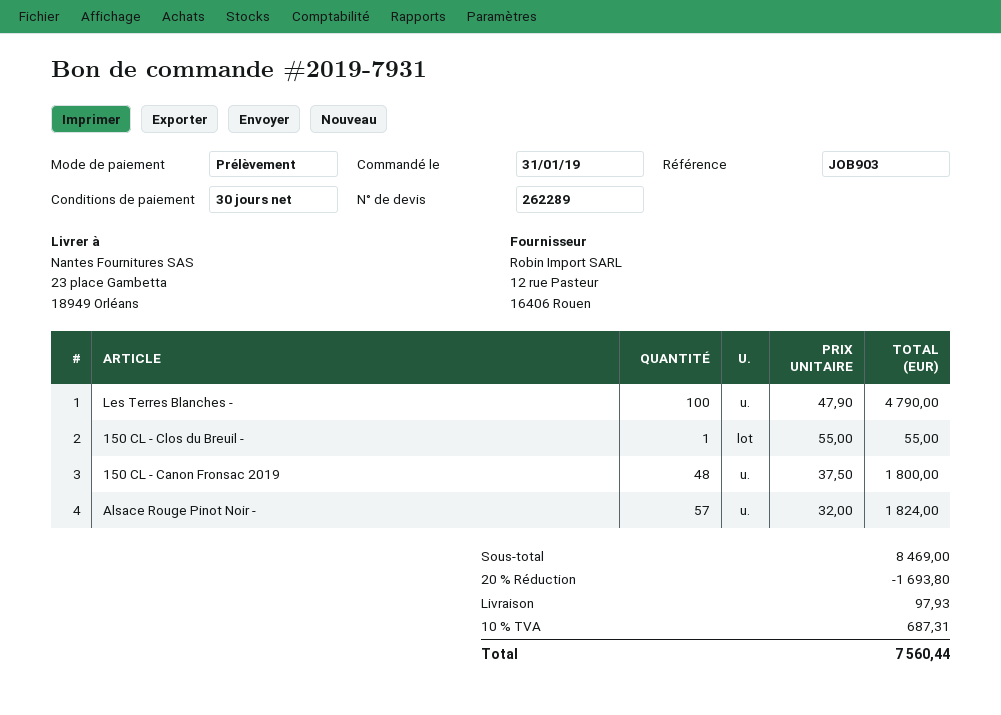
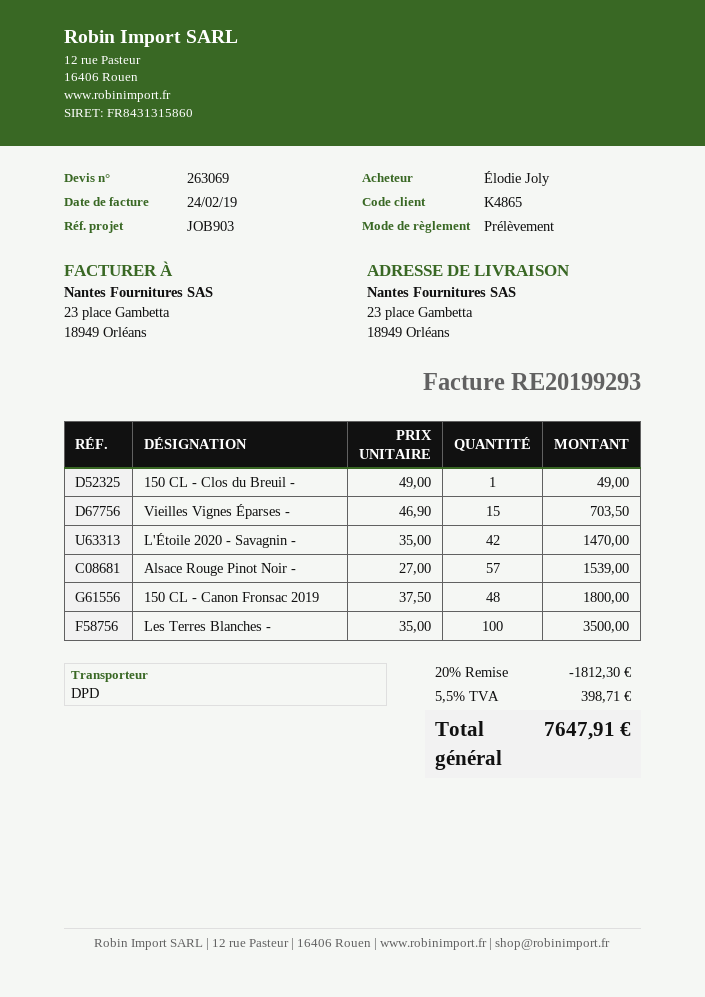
quote number: 262289 -> 263069
Les Terres Blanches -: 100 x 47.90 = 4790.00 -> 100 x 35.00 = 3500.00
150 CL - Clos du Breuil -: 1 x 55.00 = 55.00 -> 1 x 49.00 = 49.00
Alsace Rouge Pinot Noir -: 57 x 32.00 = 1824.00 -> 57 x 27.00 = 1539.00
Vieilles Vignes Éparses -: none -> 15 x 46.90 = 703.50
L'Étoile 2020 - Savagnin -: none -> 42 x 35.00 = 1470.00
discount: 20% = 1693.80 -> 20% = 1812.30
shipping: 97.93 -> none
tax: 10% = 687.31 -> 5.5% = 398.71
total: 7560.44 -> 7647.91

